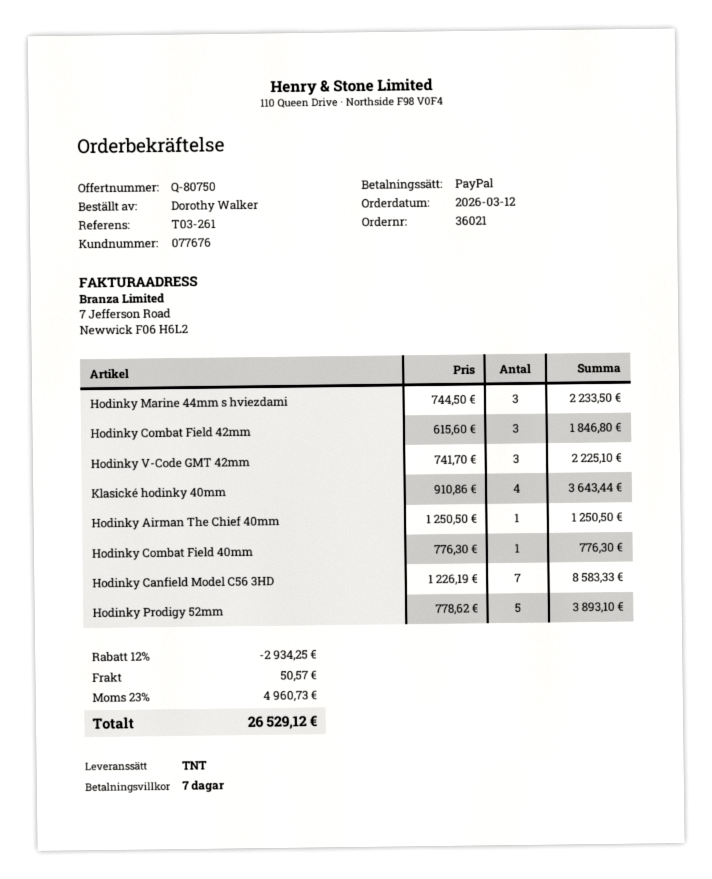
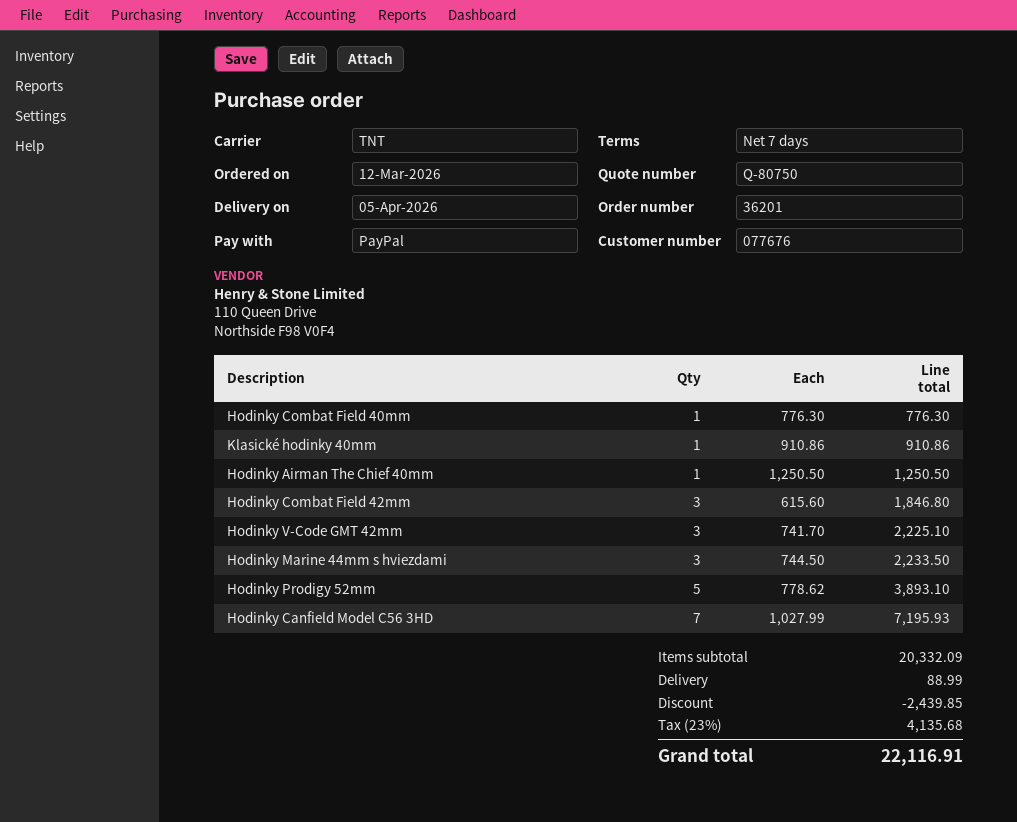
order number: 36021 -> 36201
Klasické hodinky 40mm: 4 x 910.86 = 3643.44 -> 1 x 910.86 = 910.86
Hodinky Canfield Model C56 3HD: 7 x 1226.19 = 8583.33 -> 7 x 1027.99 = 7195.93
discount: 2934.25 -> 2439.85
shipping: 50.57 -> 88.99
tax: 23% = 4960.73 -> 23% = 4135.68
total: 26529.12 -> 22116.91

